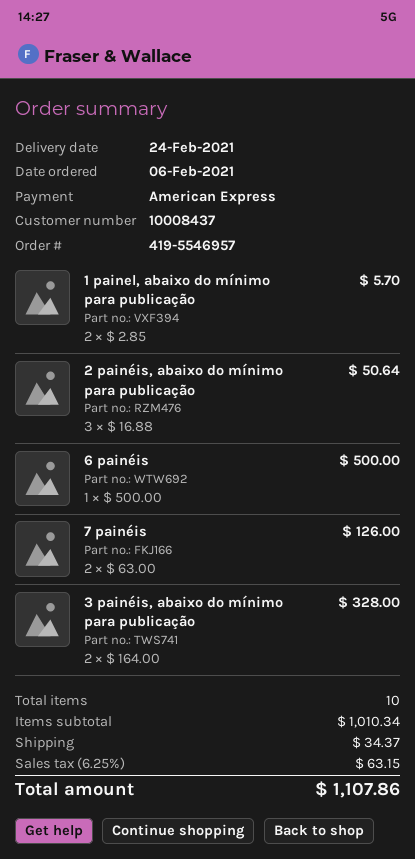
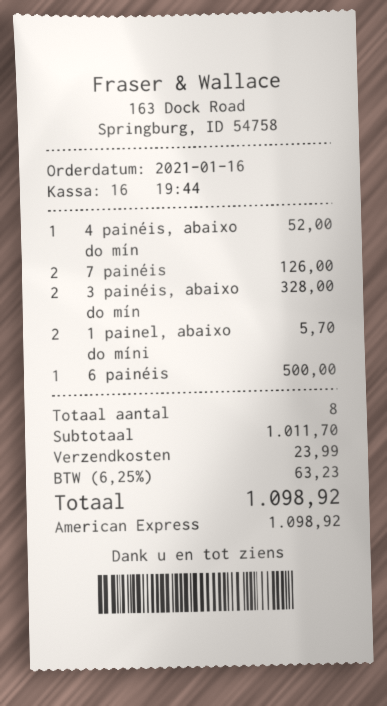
order date: 2021-02-06 -> 2021-01-16
2 painéis, abaixo do mínimo para publicação: 3 for 50.64 -> none
4 painéis, abaixo do mín: none -> 1 for 52.00
total quantity: 10 -> 8
subtotal: 1010.34 -> 1011.70
shipping: 34.37 -> 23.99
tax: 6.25% = 63.15 -> 6.25% = 63.23
total: 1107.86 -> 1098.92

